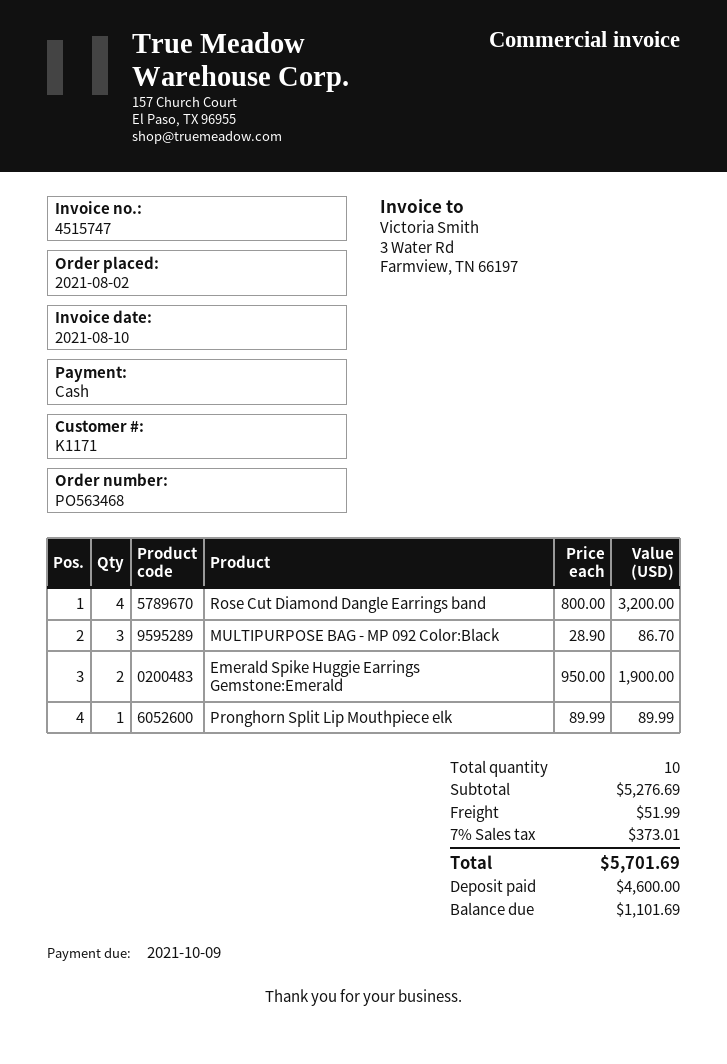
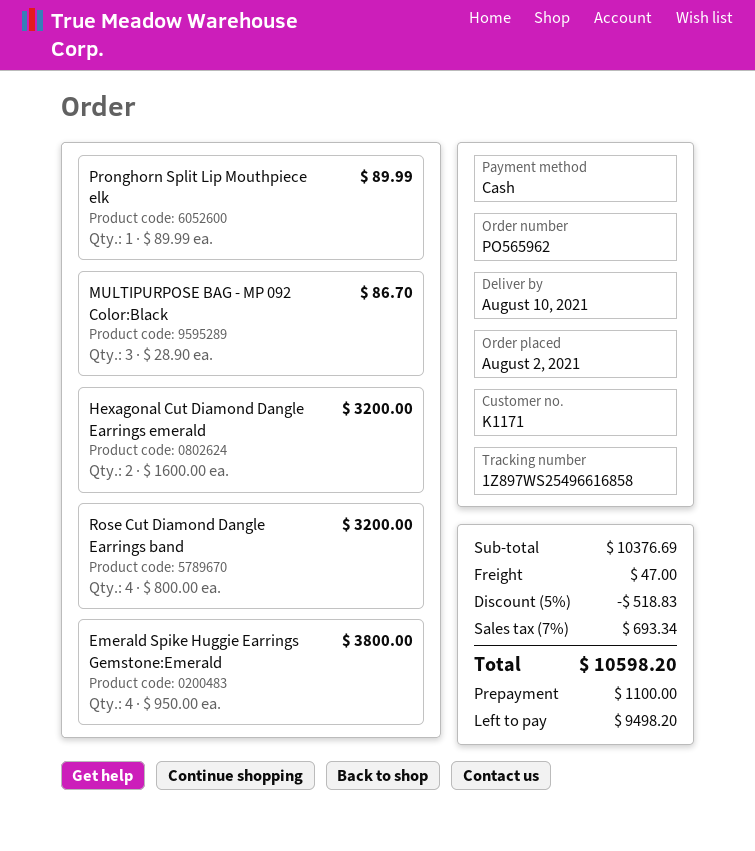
order number: PO563468 -> PO565962
Emerald Spike Huggie Earrings Gemstone:Emerald: 2 x 950.00 = 1900.00 -> 4 x 950.00 = 3800.00
Hexagonal Cut Diamond Dangle Earrings emerald: none -> 2 x 1600.00 = 3200.00
subtotal: 5276.69 -> 10376.69
discount: none -> 5% = 518.83
shipping: 51.99 -> 47.00
tax: 7% = 373.01 -> 7% = 693.34
total: 5701.69 -> 10598.20
deposit: 4600.00 -> 1100.00
balance: 1101.69 -> 9498.20

